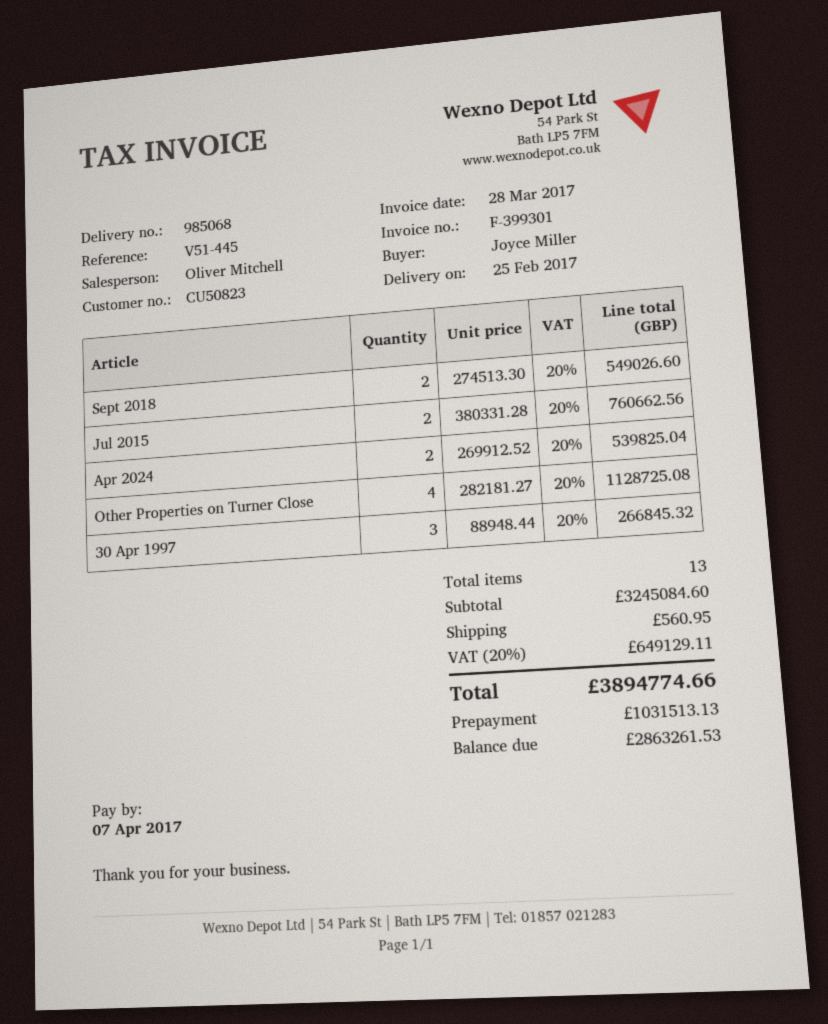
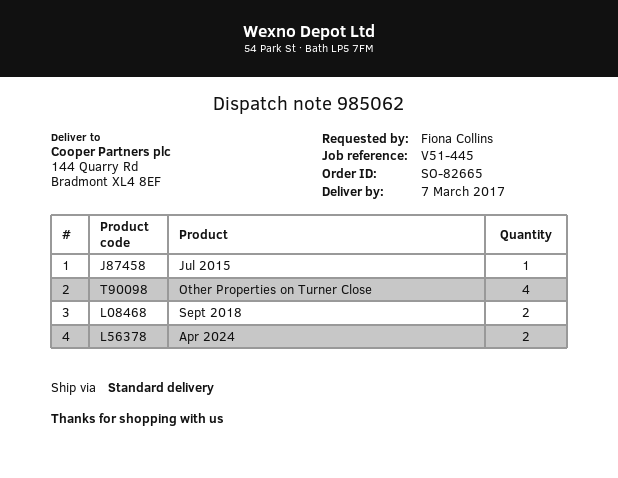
delivery note number: 985068 -> 985062
delivery date: 2017-02-25 -> 2017-03-07
ordered by: Joyce Miller -> Fiona Collins
Jul 2015: 2 -> 1
30 Apr 1997: 3 -> none

